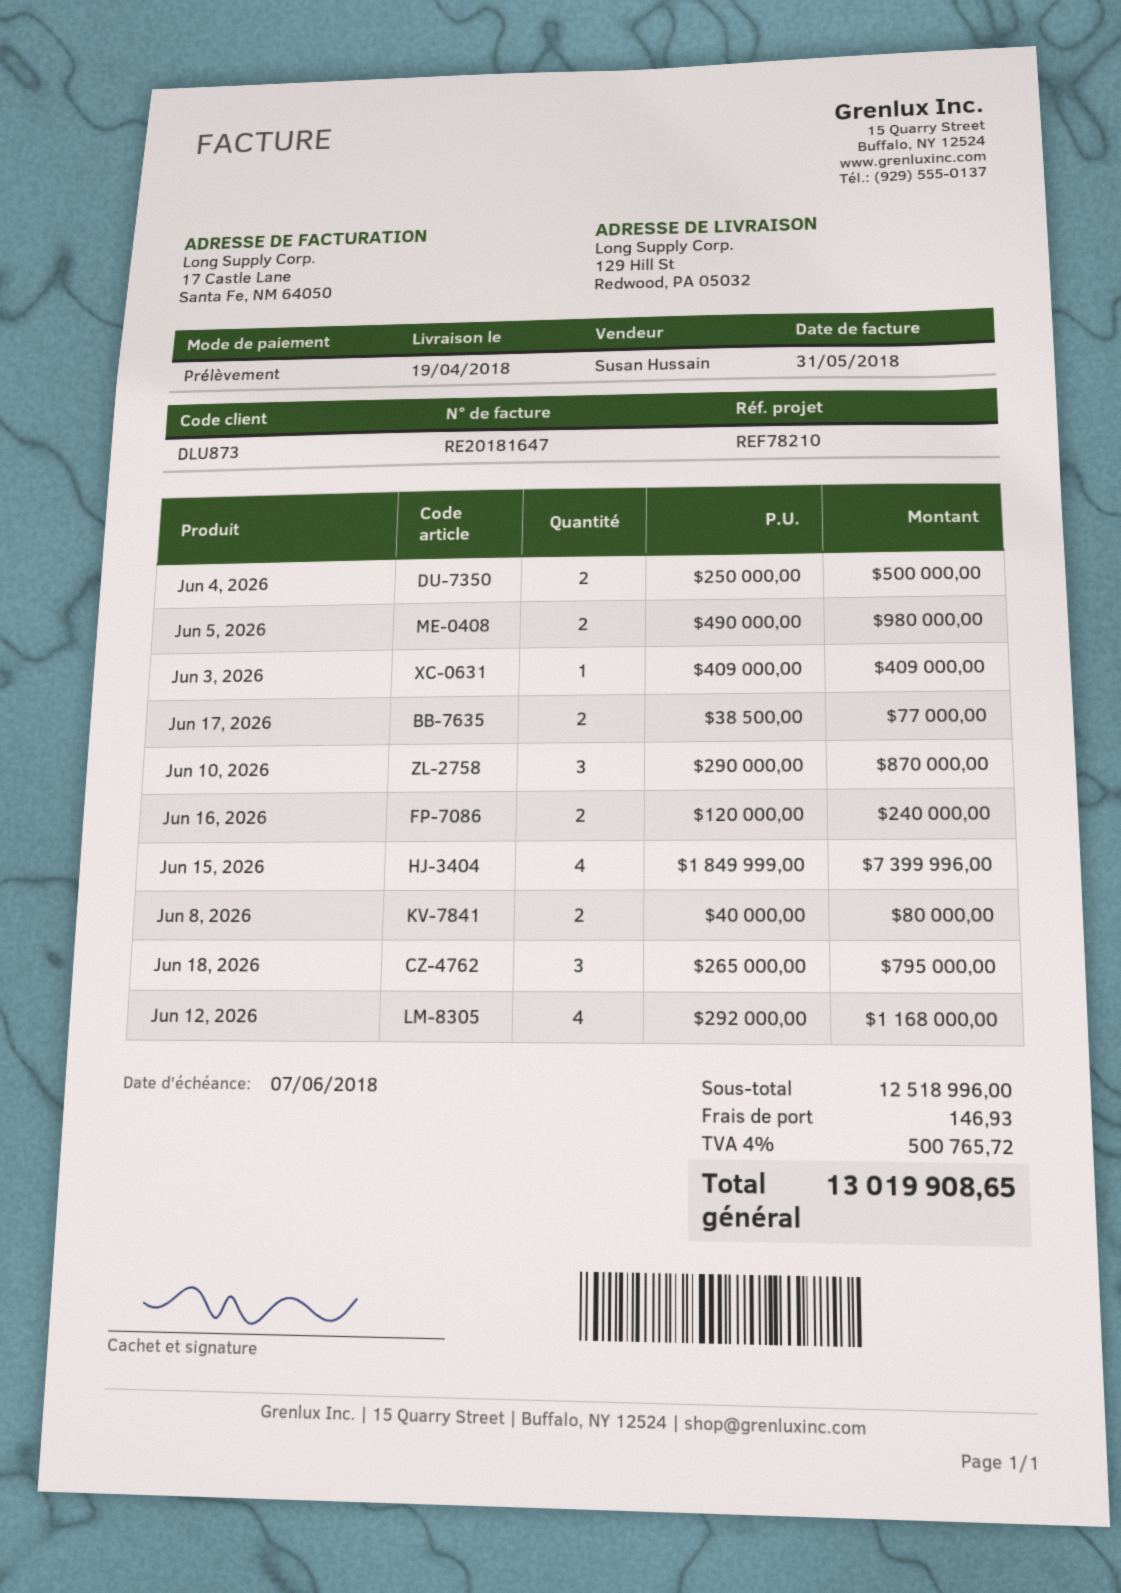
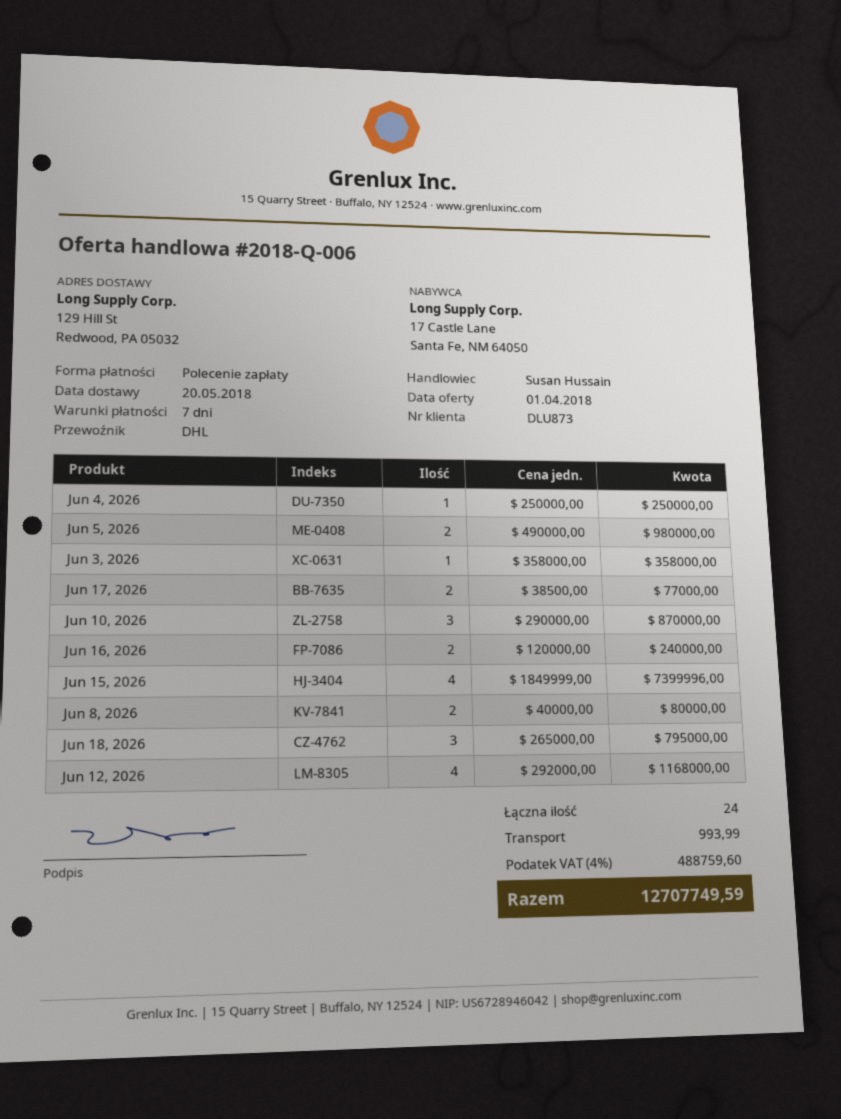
delivery date: 2018-04-19 -> 2018-05-20
Jun 4, 2026: 2 x 250000.00 = 500000.00 -> 1 x 250000.00 = 250000.00
Jun 3, 2026: 1 x 409000.00 = 409000.00 -> 1 x 358000.00 = 358000.00
shipping: 146.93 -> 993.99
tax: 4% = 500765.72 -> 4% = 488759.60
total: 13019908.65 -> 12707749.59

